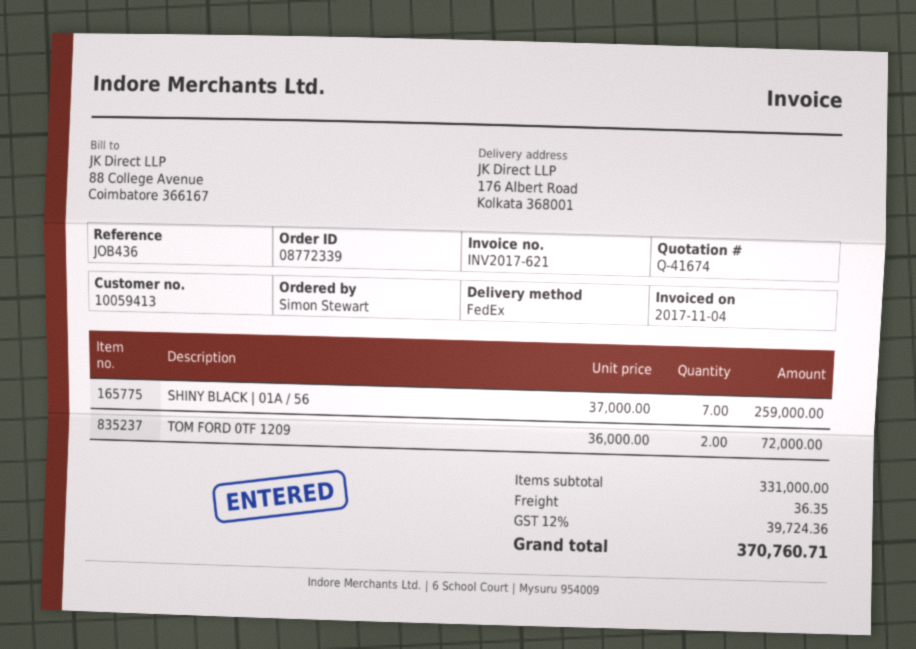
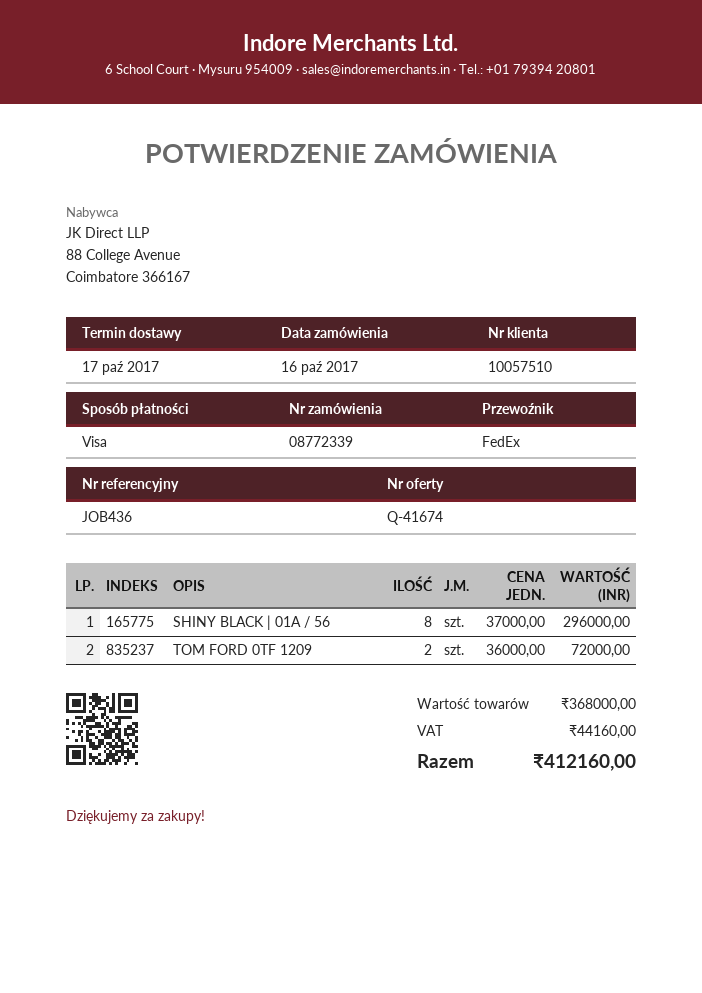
customer number: 10059413 -> 10057510
SHINY BLACK | 01A / 56: 7 x 37000.00 = 259000.00 -> 8 x 37000.00 = 296000.00
subtotal: 331000.00 -> 368000.00
shipping: 36.35 -> none
tax: 39724.36 -> 44160.00
total: 370760.71 -> 412160.00

